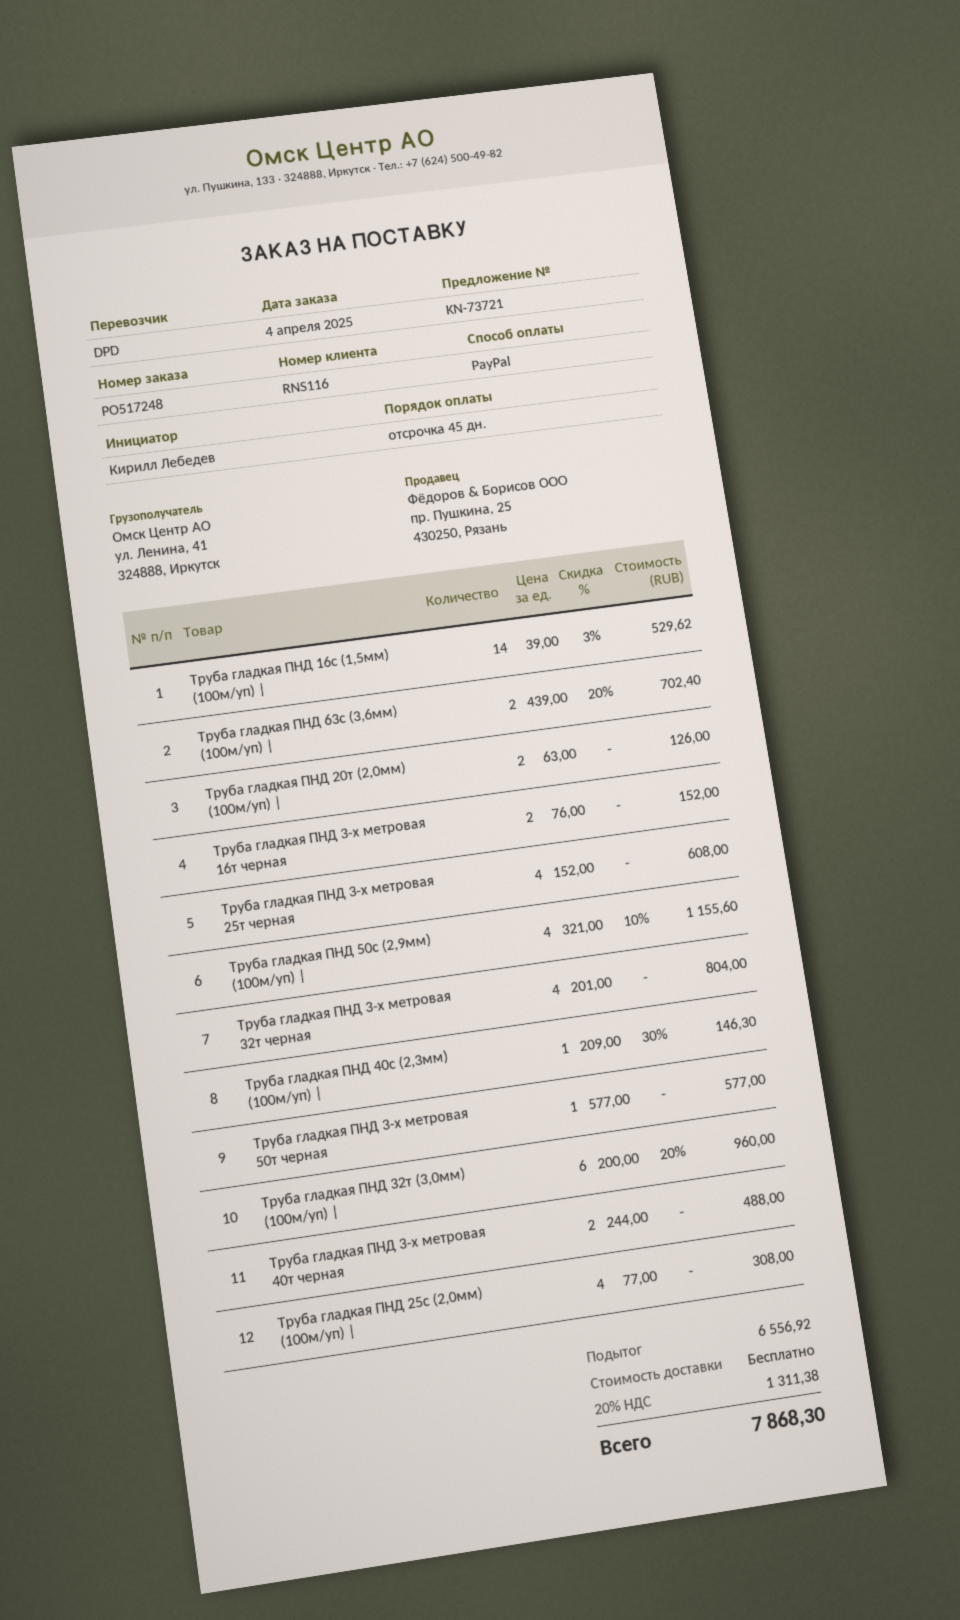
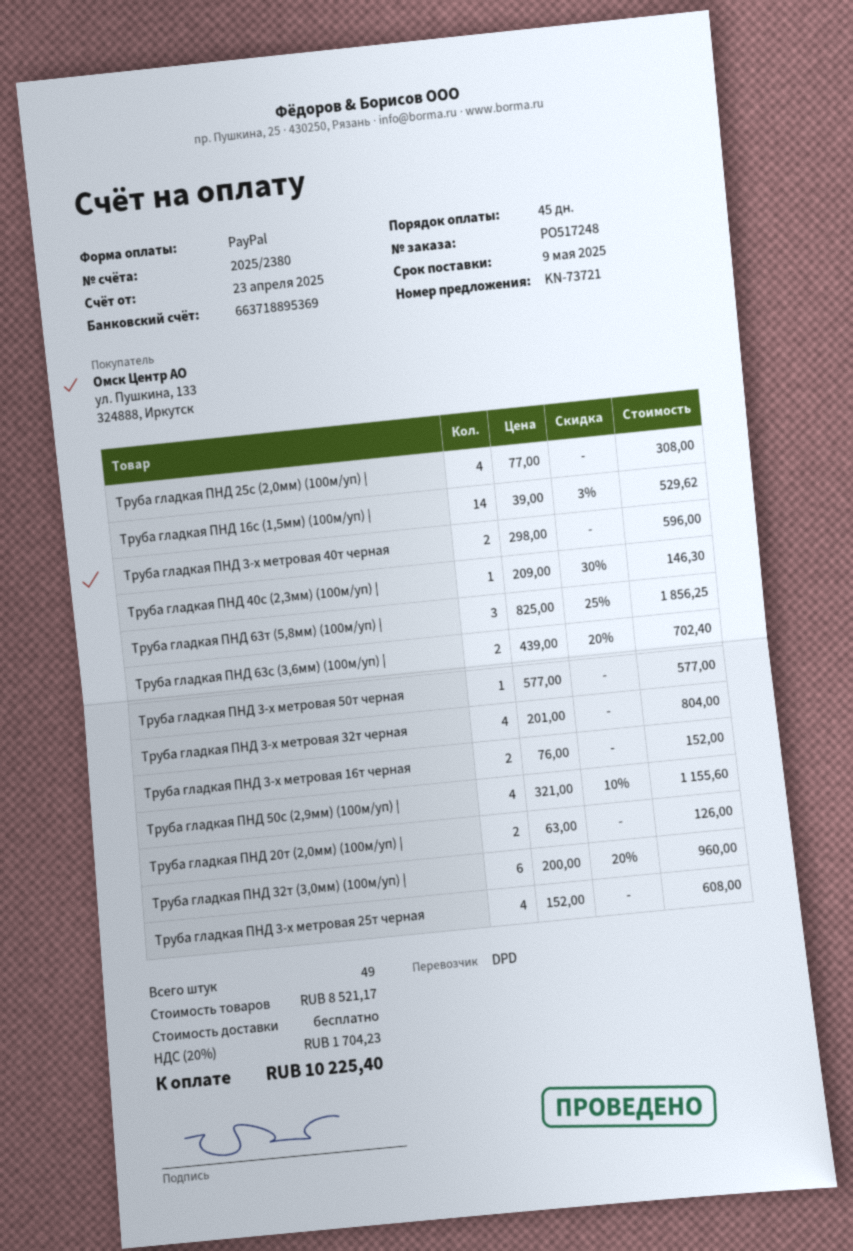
Труба гладкая ПНД 3-х метровая 40т черная: 2 x 244.00 = 488.00 -> 2 x 298.00 = 596.00
Труба гладкая ПНД 63т (5,8мм) (100м/уп) |: none -> 3 x 825.00 - 25% = 1856.25
subtotal: 6556.92 -> 8521.17
tax: 20% = 1311.38 -> 20% = 1704.23
total: 7868.30 -> 10225.40

